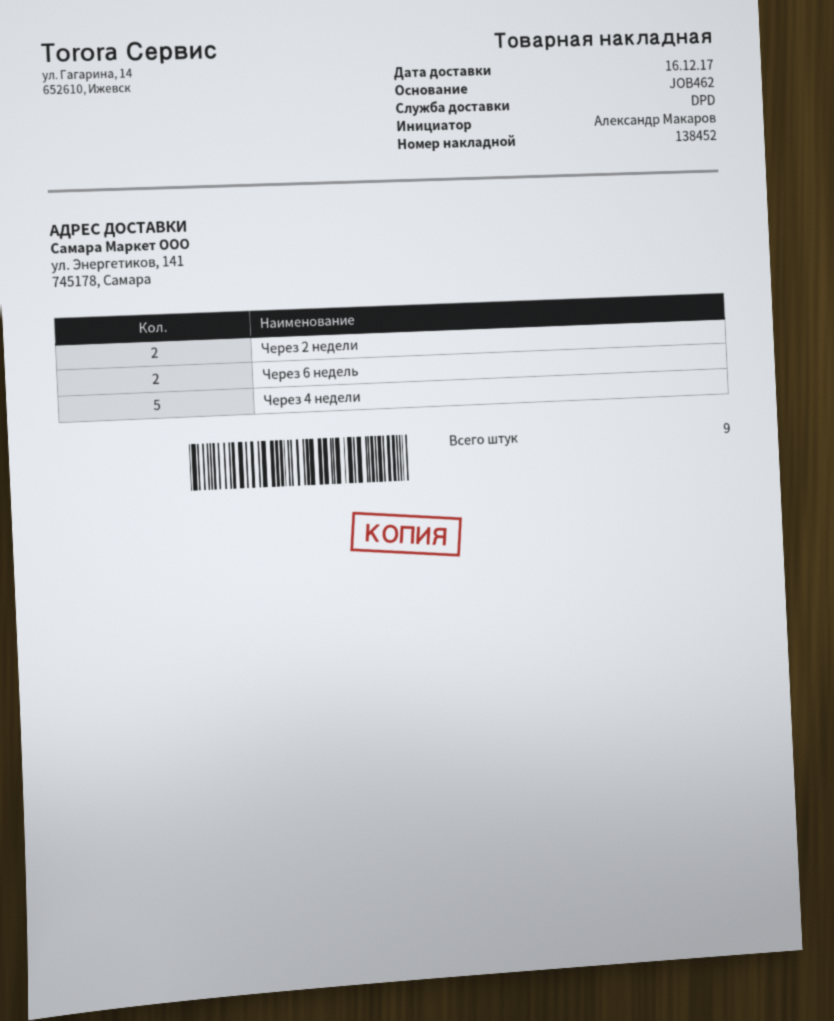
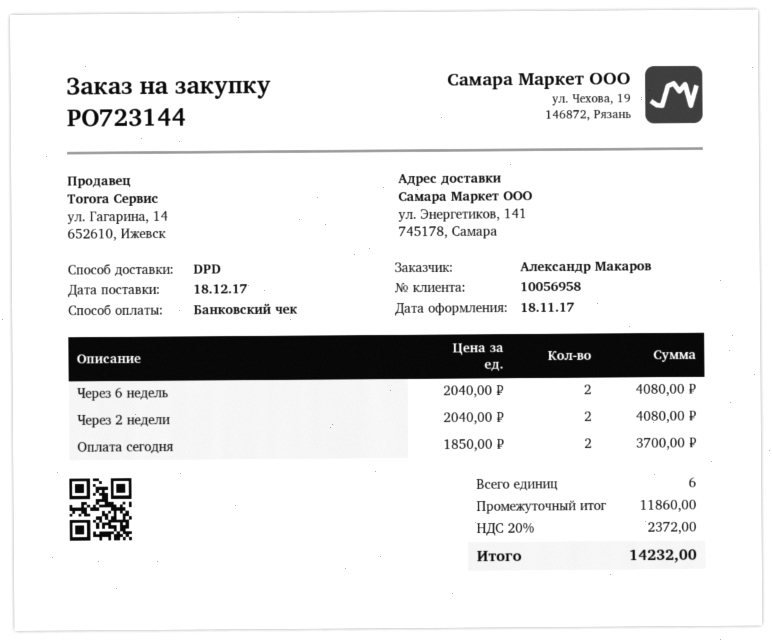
delivery date: 2017-12-16 -> 2017-12-18
Через 4 недели: 5 -> none
Оплата сегодня: none -> 2
total quantity: 9 -> 6

